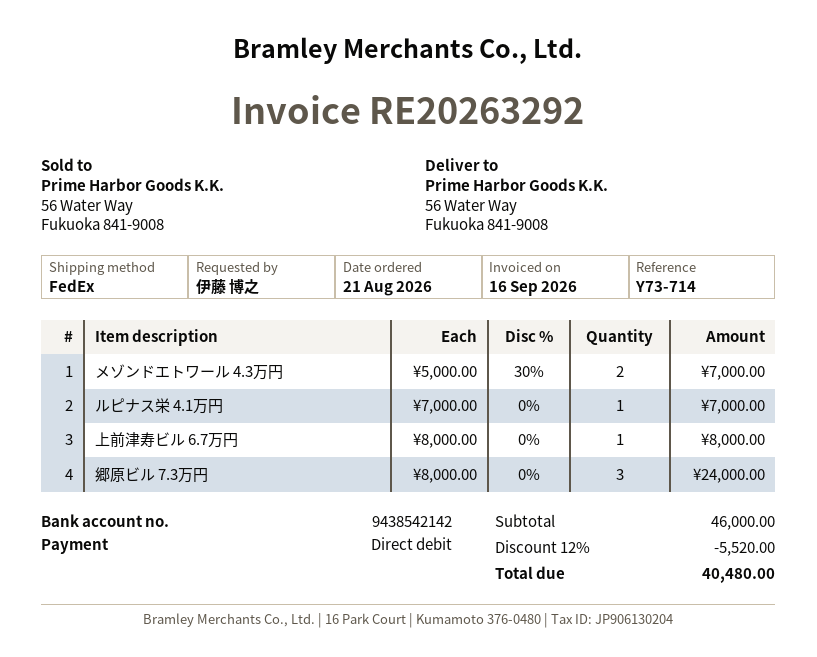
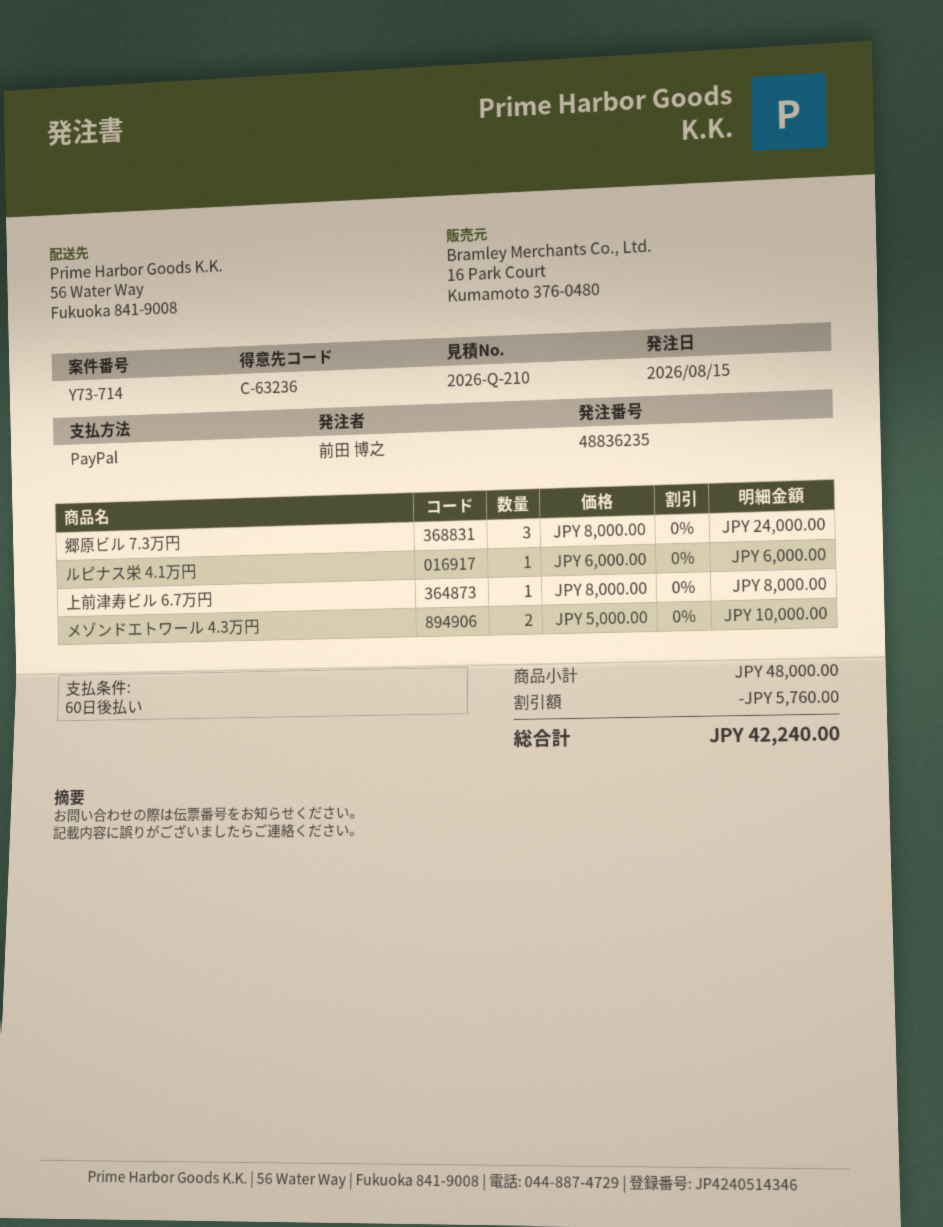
order date: 2026-08-21 -> 2026-08-15
ordered by: 伊藤 博之 -> 前田 博之
payment method: direct debit -> PayPal
メゾンドエトワール 4.3万円: 2 x 5000.00 - 30% = 7000.00 -> 2 x 5000.00 = 10000.00
ルピナス栄 4.1万円: 1 x 7000.00 = 7000.00 -> 1 x 6000.00 = 6000.00
subtotal: 46000.00 -> 48000.00
discount: 5520.00 -> 5760.00
total: 40480.00 -> 42240.00

